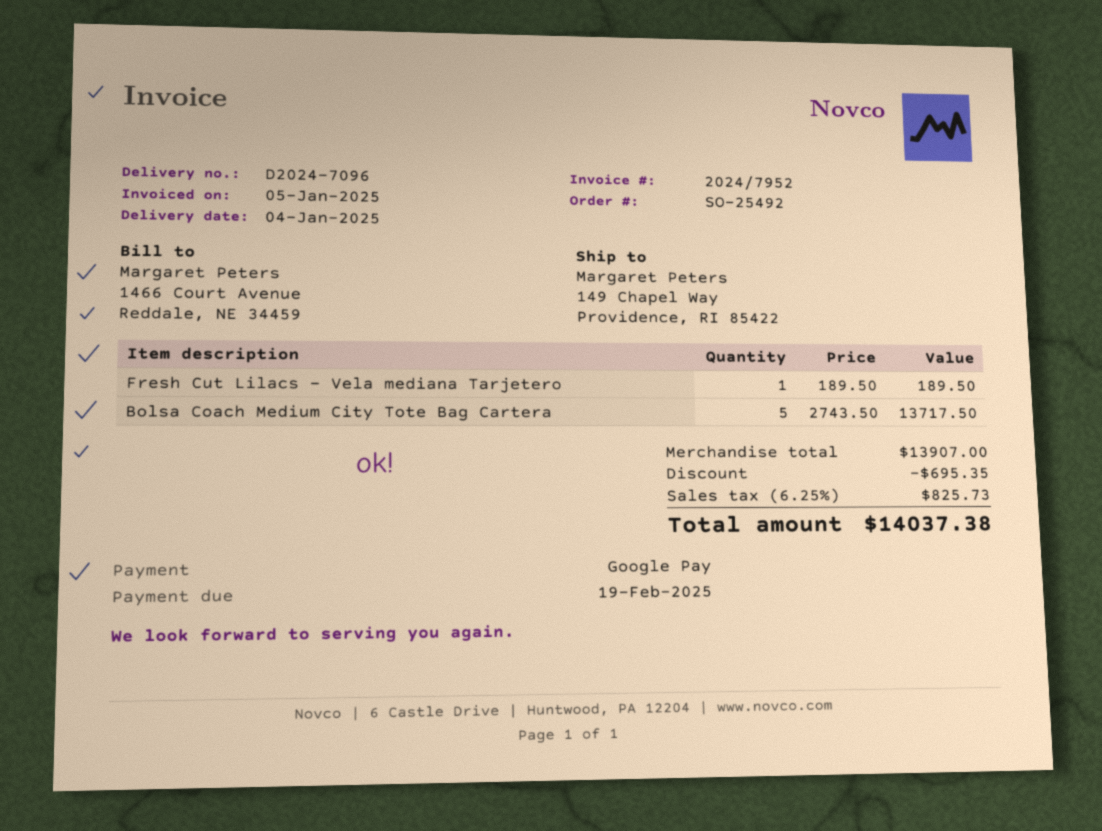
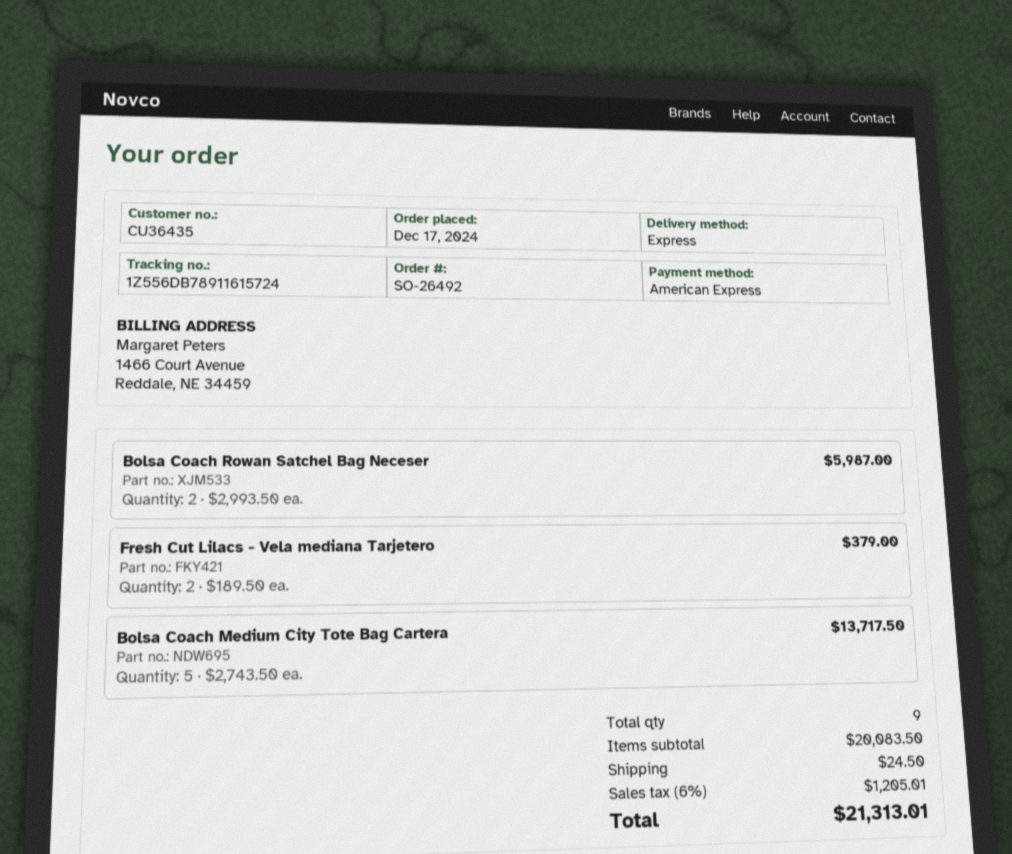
order number: SO-25492 -> SO-26492
payment method: Google Pay -> American Express
Fresh Cut Lilacs - Vela mediana Tarjetero: 1 x 189.50 = 189.50 -> 2 x 189.50 = 379.00
Bolsa Coach Rowan Satchel Bag Neceser: none -> 2 x 2993.50 = 5987.00
subtotal: 13907.00 -> 20083.50
discount: 695.35 -> none
shipping: none -> 24.50
tax: 6.25% = 825.73 -> 6% = 1205.01
total: 14037.38 -> 21313.01

